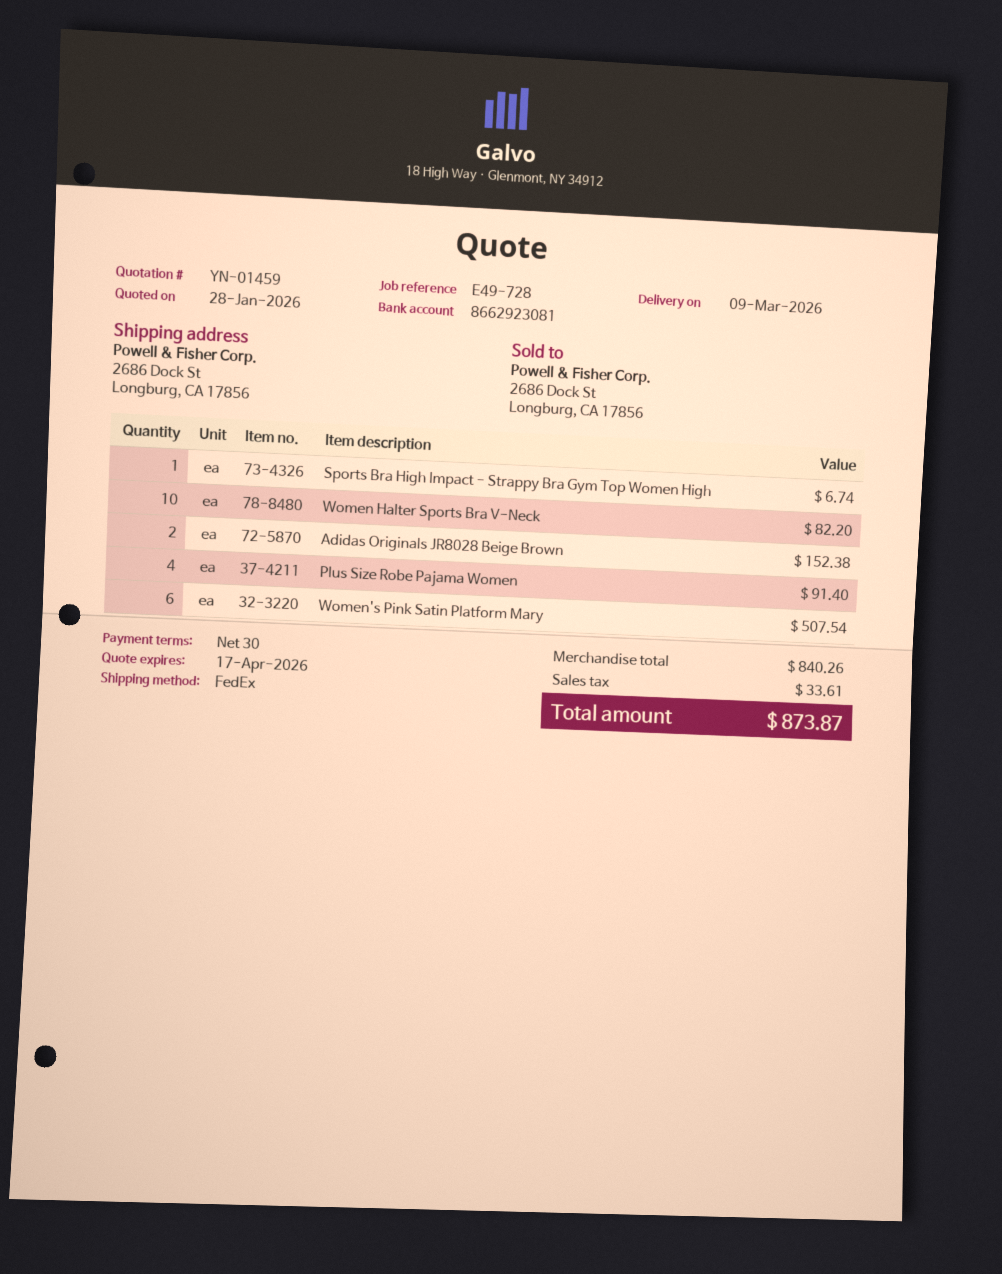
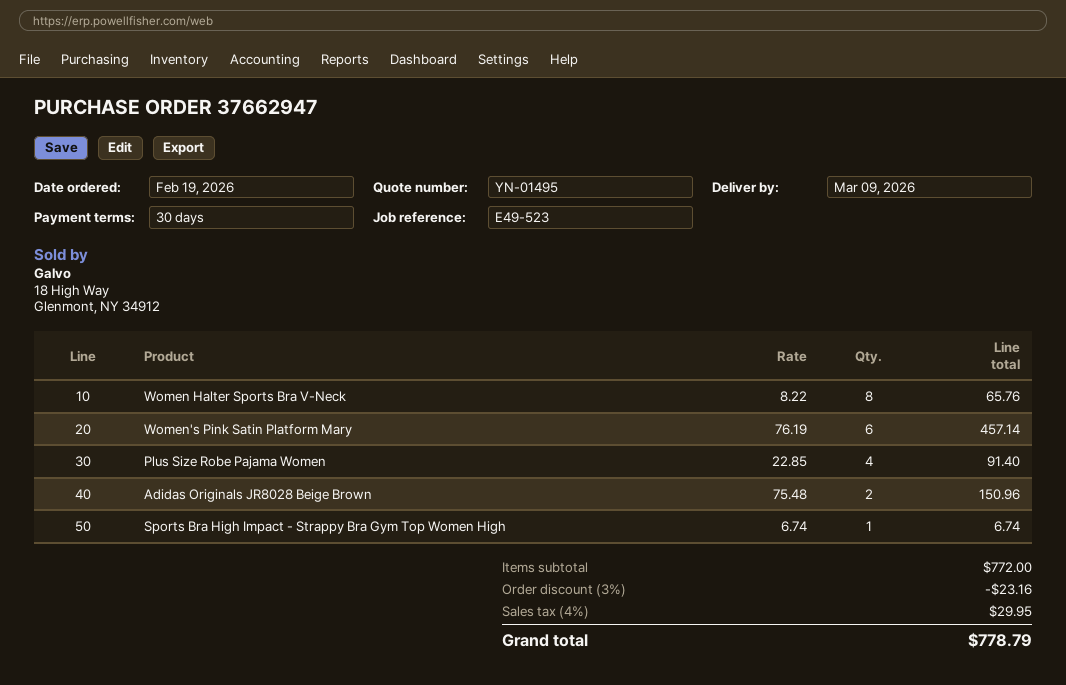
quote number: YN-01459 -> YN-01495
reference: E49-728 -> E49-523
Women Halter Sports Bra V-Neck: 10 for 82.20 -> 8 for 65.76
Adidas Originals JR8028 Beige Brown: 2 for 152.38 -> 2 for 150.96
Women's Pink Satin Platform Mary: 6 for 507.54 -> 6 for 457.14
subtotal: 840.26 -> 772.00
discount: none -> 3% = 23.16
tax: 33.61 -> 29.95
total: 873.87 -> 778.79

